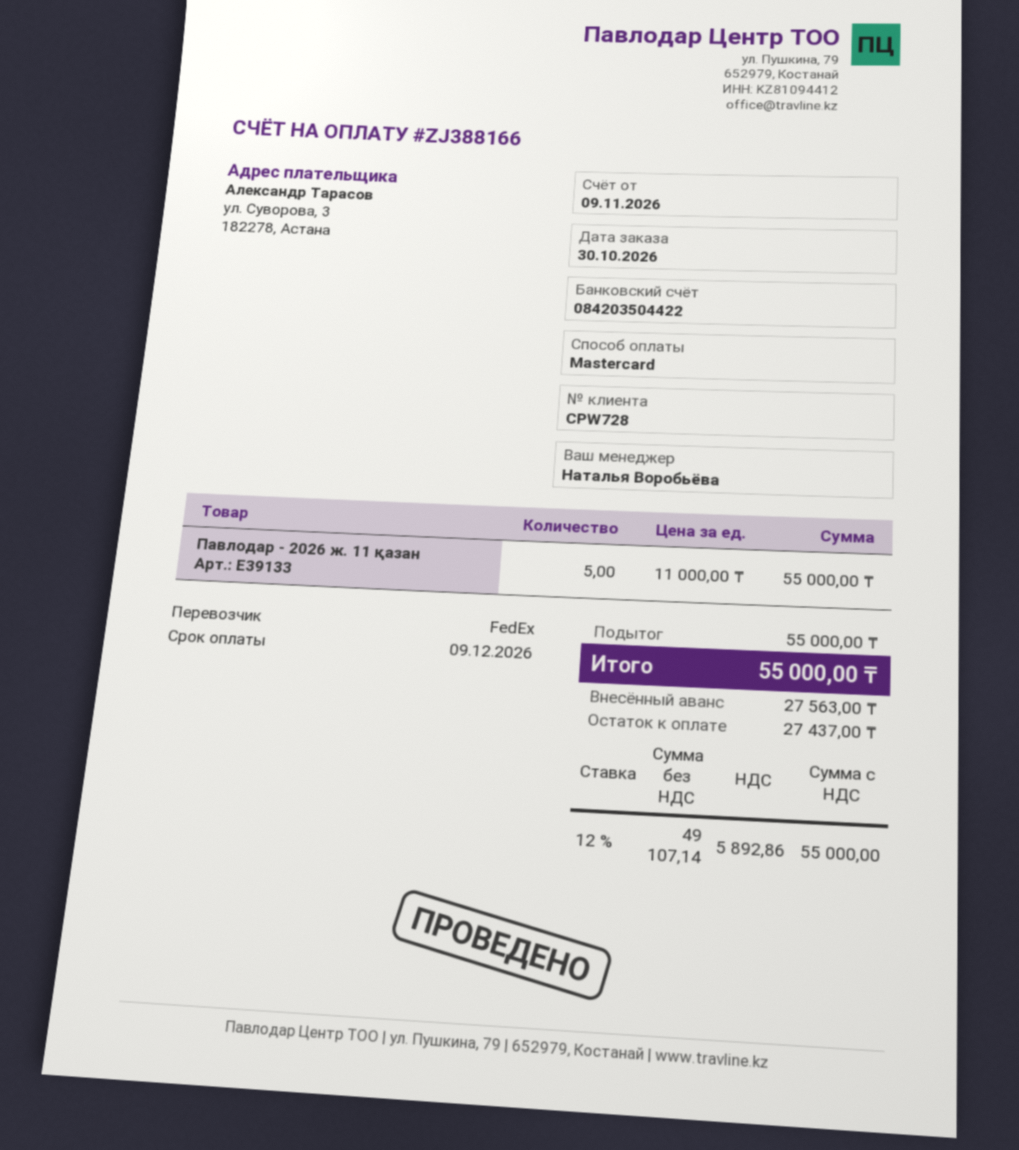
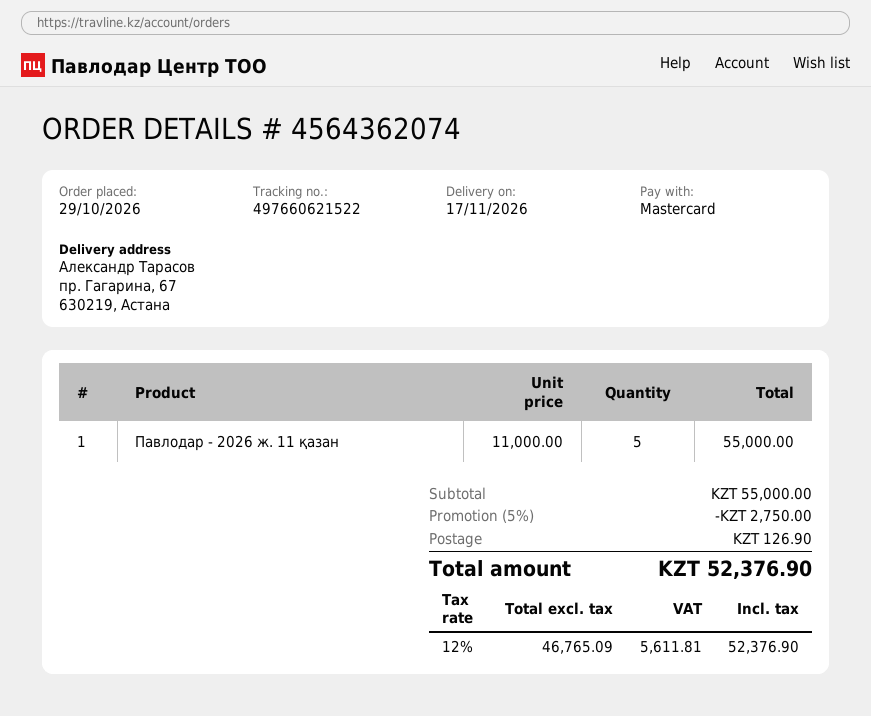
order date: 2026-10-30 -> 2026-10-29
discount: none -> 5% = 2750.00
shipping: none -> 126.90
net: 49107.14 -> 46765.09
tax: 12% = 5892.86 -> 12% = 5611.81
total: 55000.00 -> 52376.90

